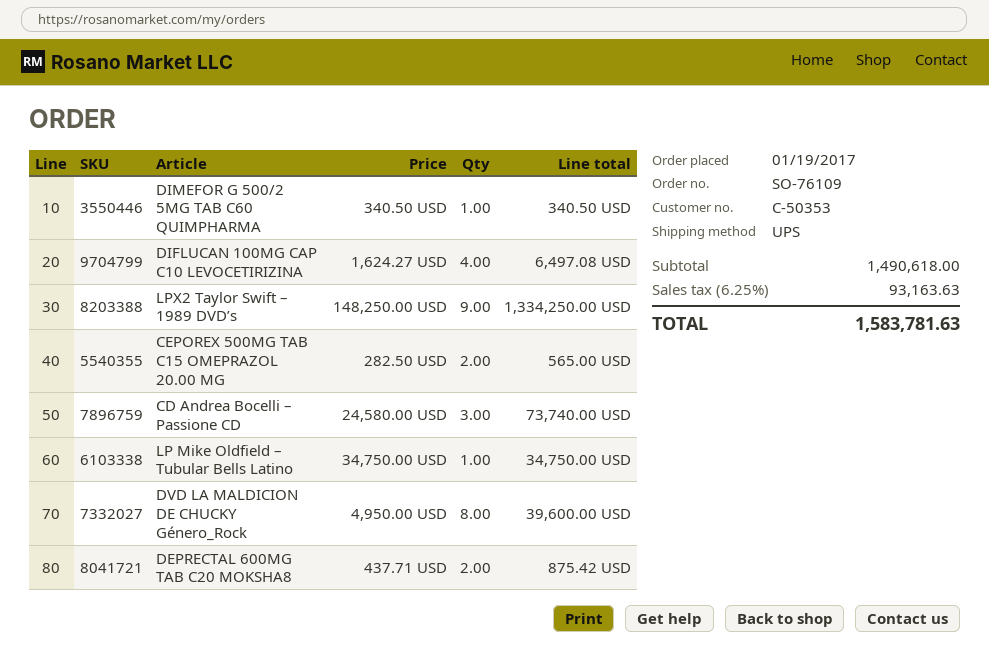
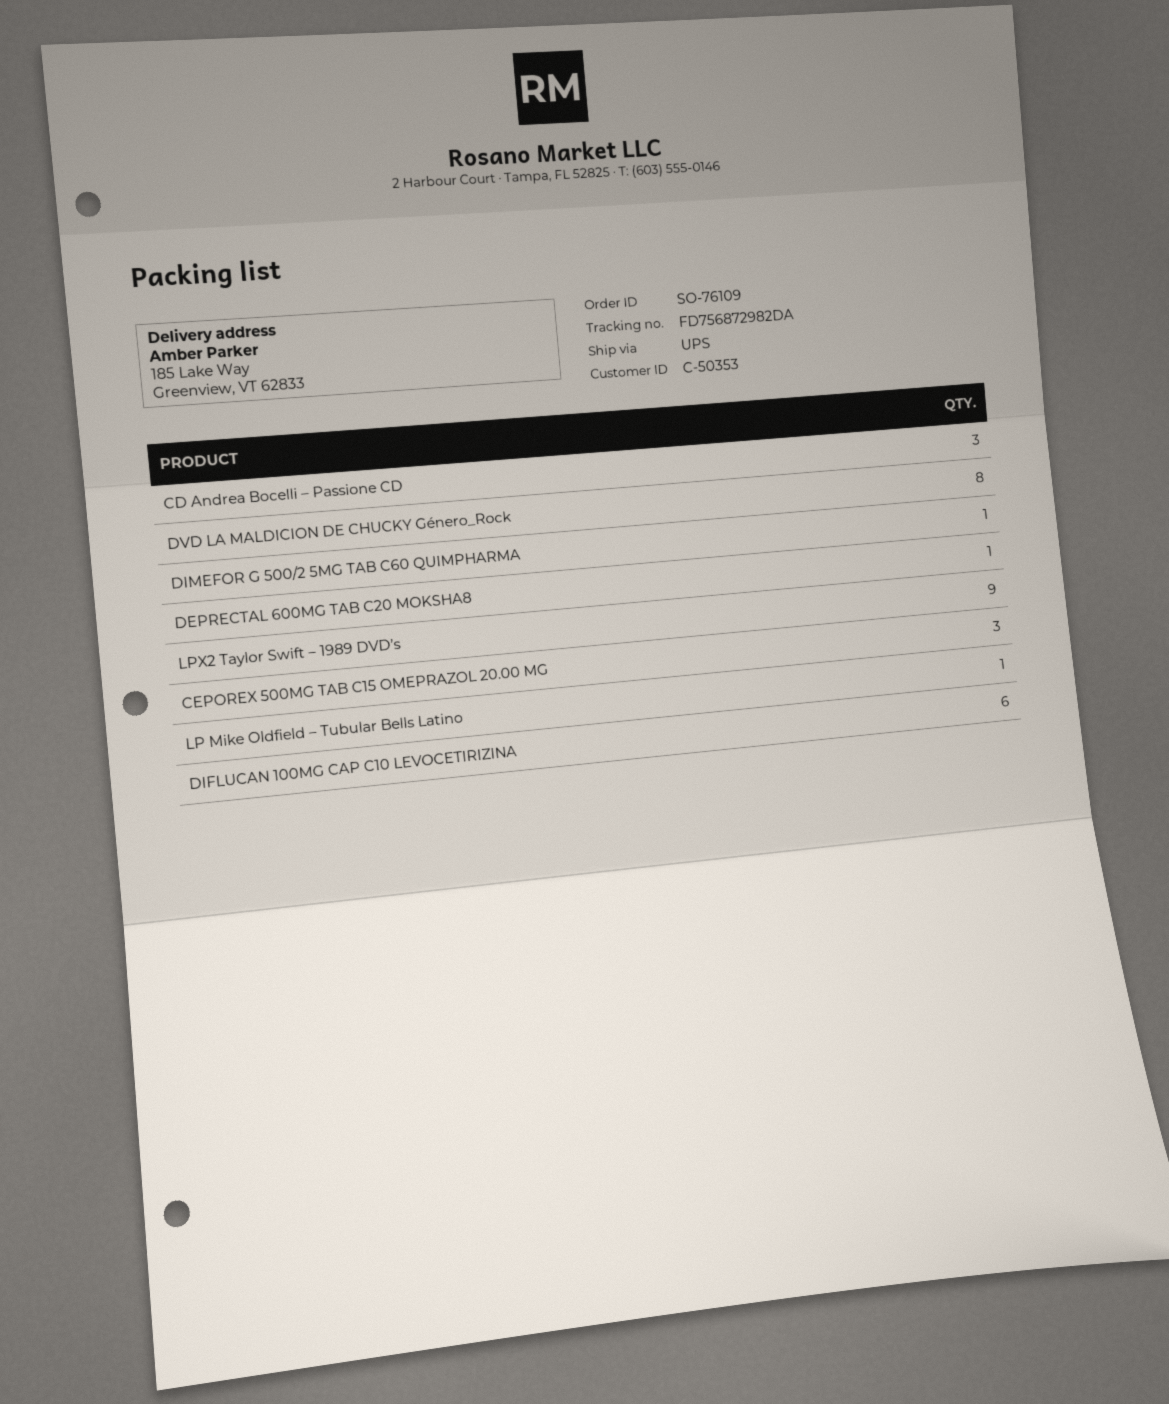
DIFLUCAN 100MG CAP C10 LEVOCETIRIZINA: 4 -> 6
CEPOREX 500MG TAB C15 OMEPRAZOL 20.00 MG: 2 -> 3
DEPRECTAL 600MG TAB C20 MOKSHA8: 2 -> 1

